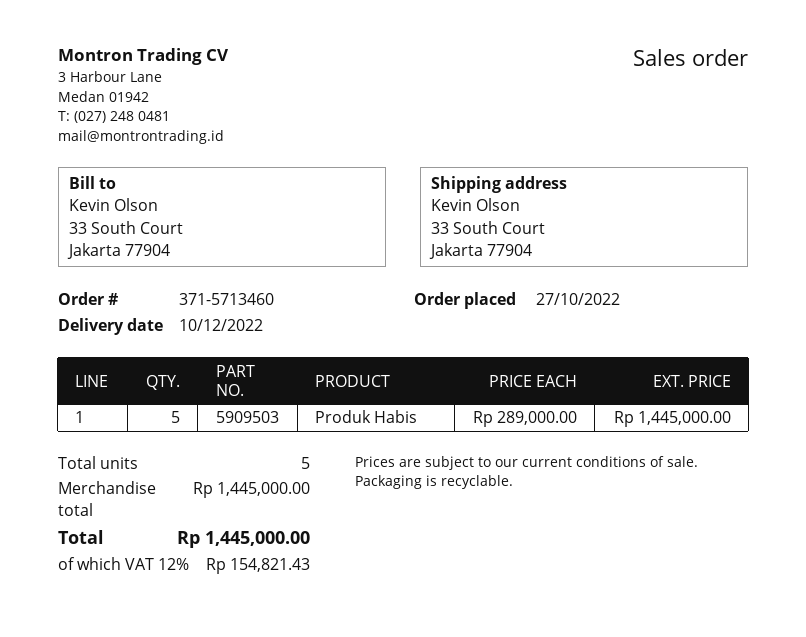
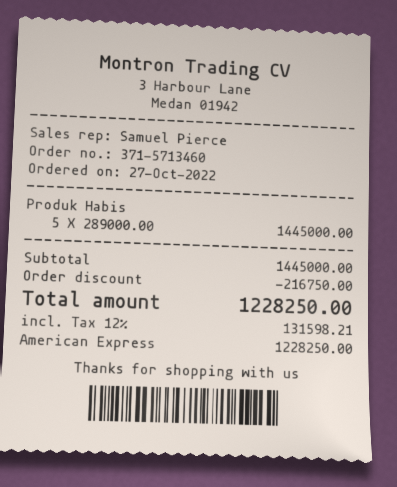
discount: none -> 216750.00
tax: 12% = 154821.43 -> 12% = 131598.21
total: 1445000.00 -> 1228250.00

